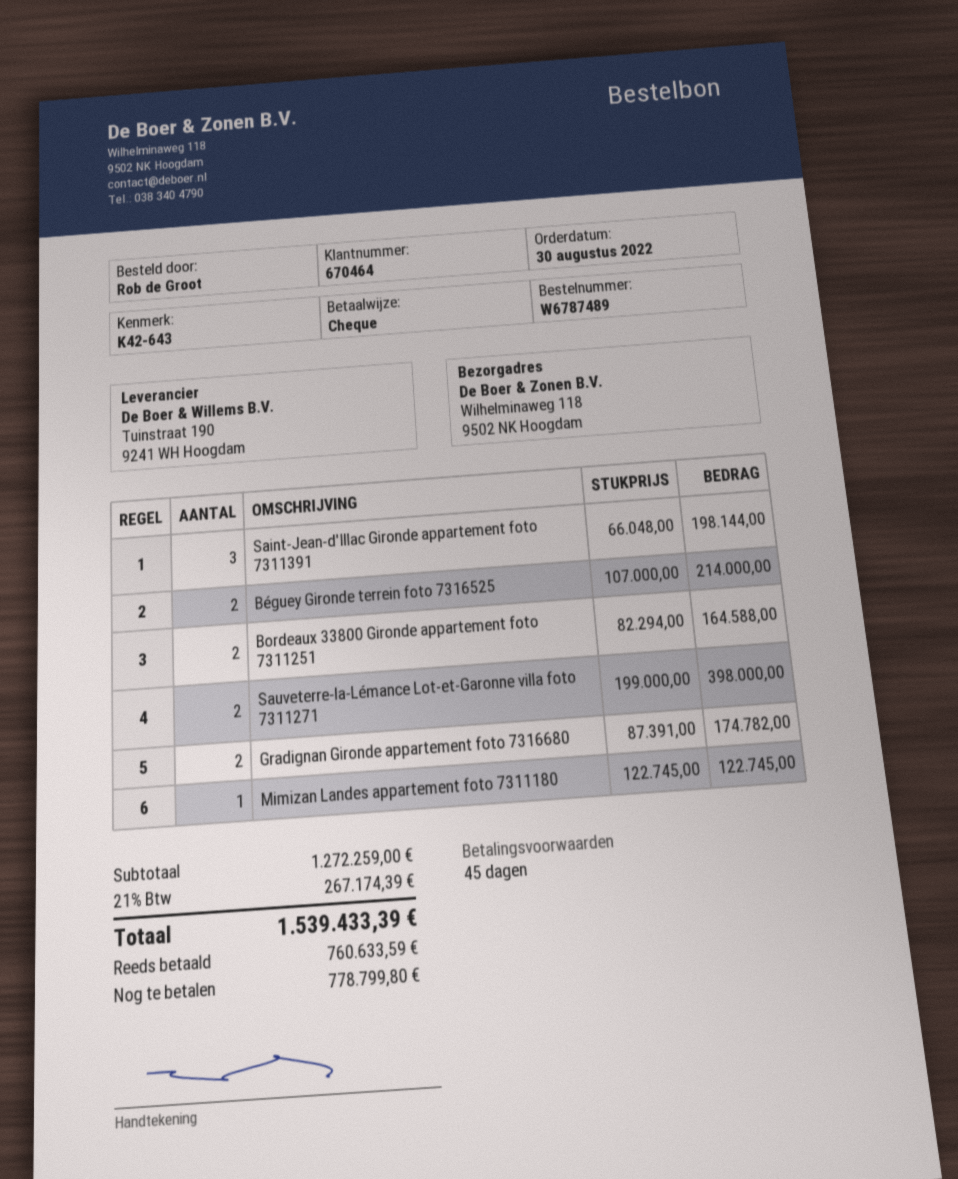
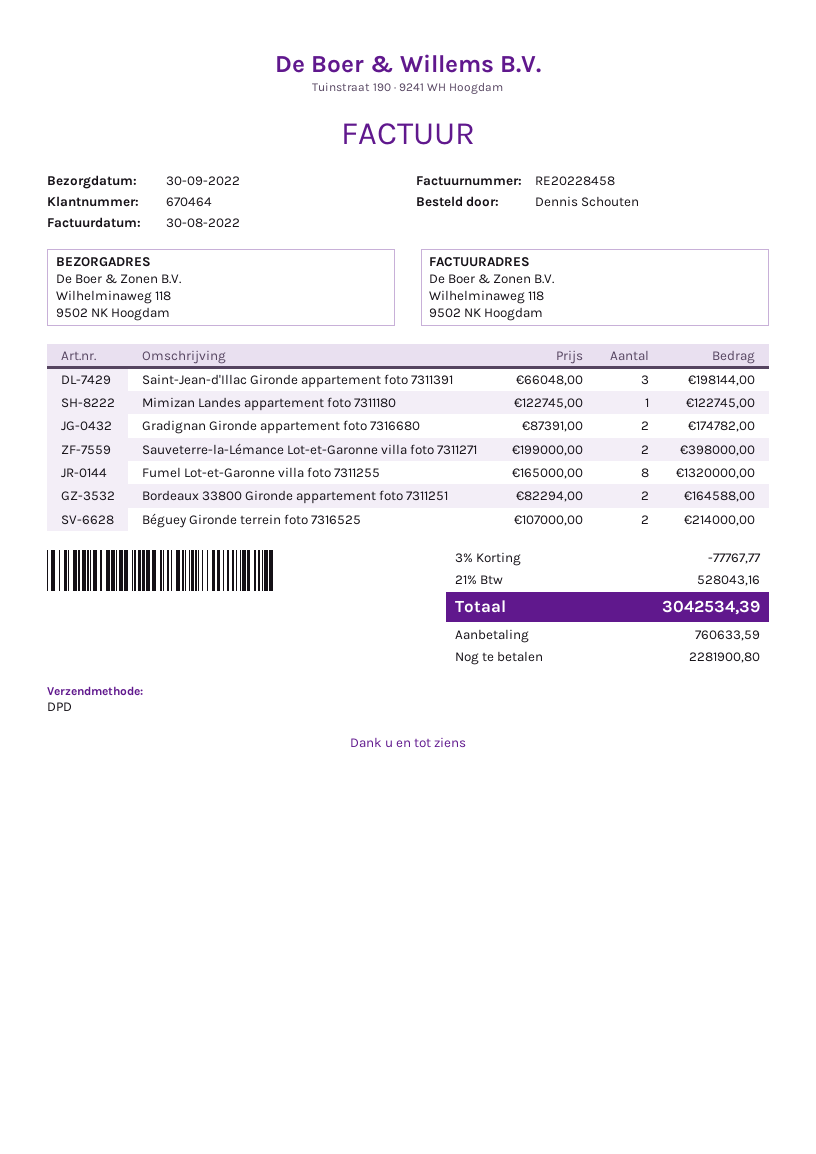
ordered by: Rob de Groot -> Dennis Schouten
Fumel Lot-et-Garonne villa foto 7311255: none -> 8 x 165000.00 = 1320000.00
discount: none -> 3% = 77767.77
tax: 21% = 267174.39 -> 21% = 528043.16
total: 1539433.39 -> 3042534.39
balance: 778799.80 -> 2281900.80

